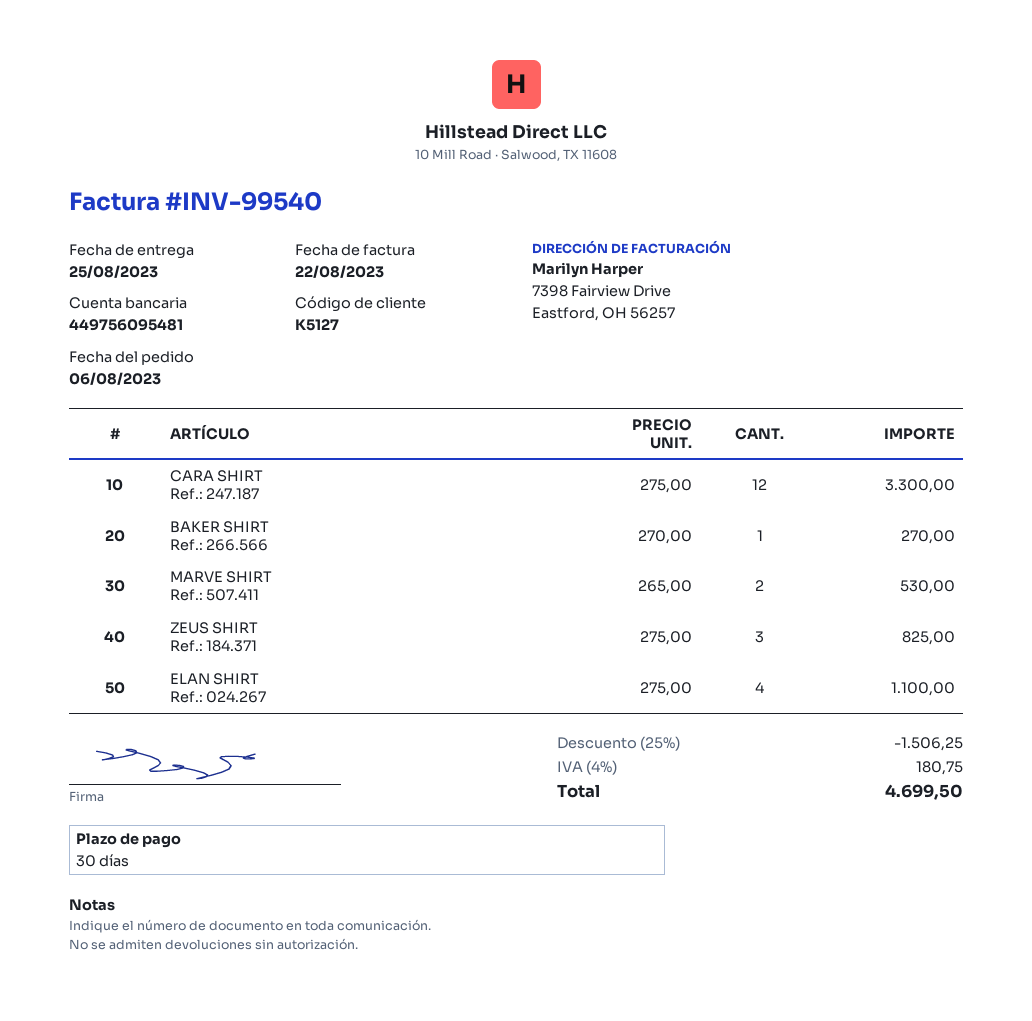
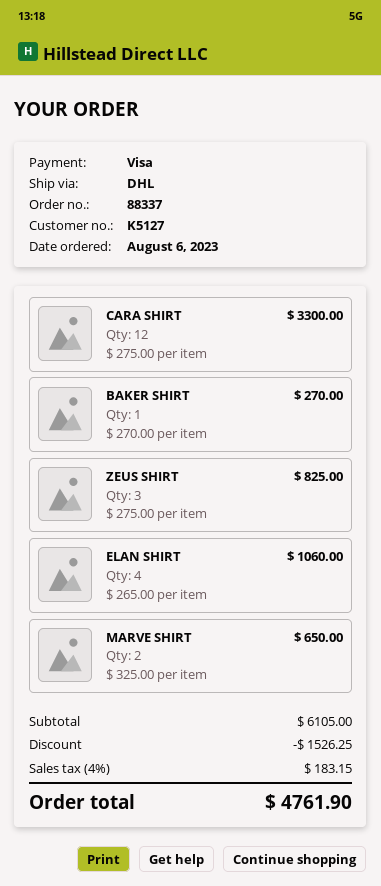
MARVE SHIRT: 2 x 265.00 = 530.00 -> 2 x 325.00 = 650.00
ELAN SHIRT: 4 x 275.00 = 1100.00 -> 4 x 265.00 = 1060.00
discount: 1506.25 -> 1526.25
tax: 4% = 180.75 -> 4% = 183.15
total: 4699.50 -> 4761.90

